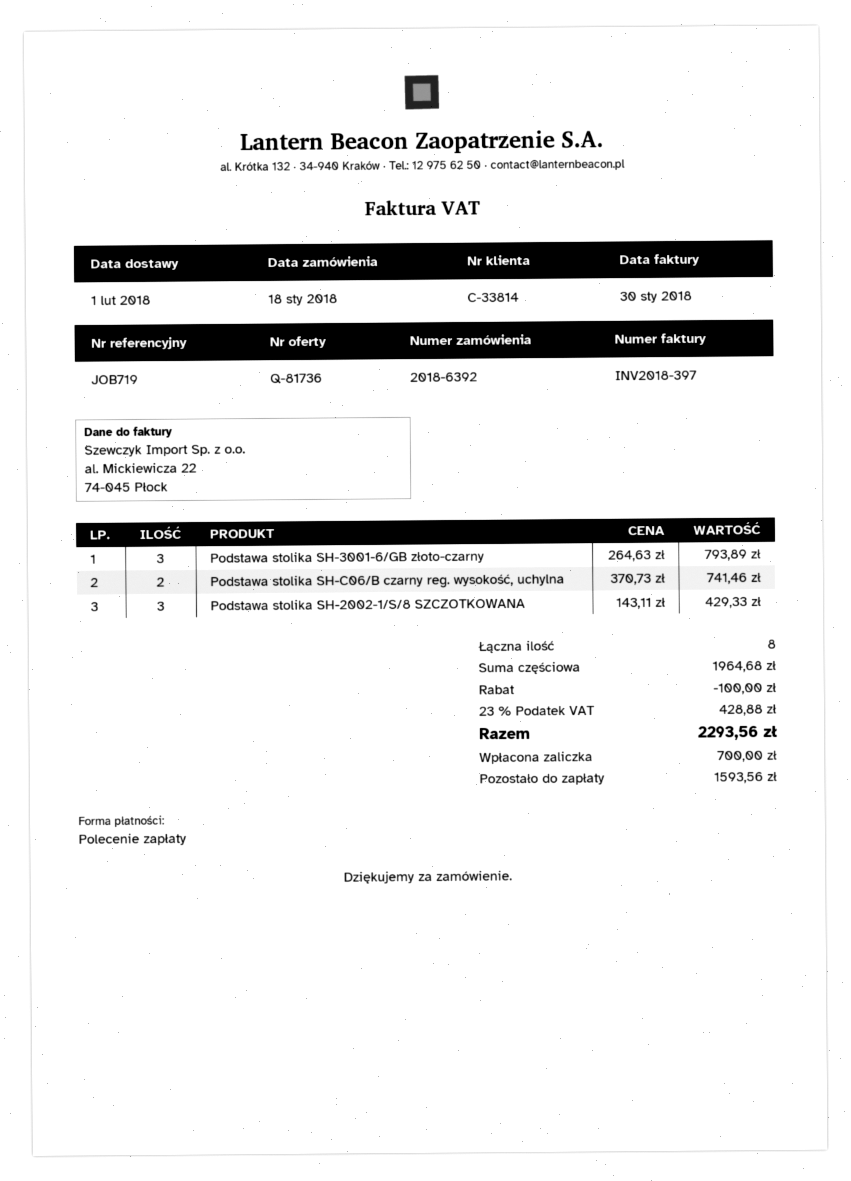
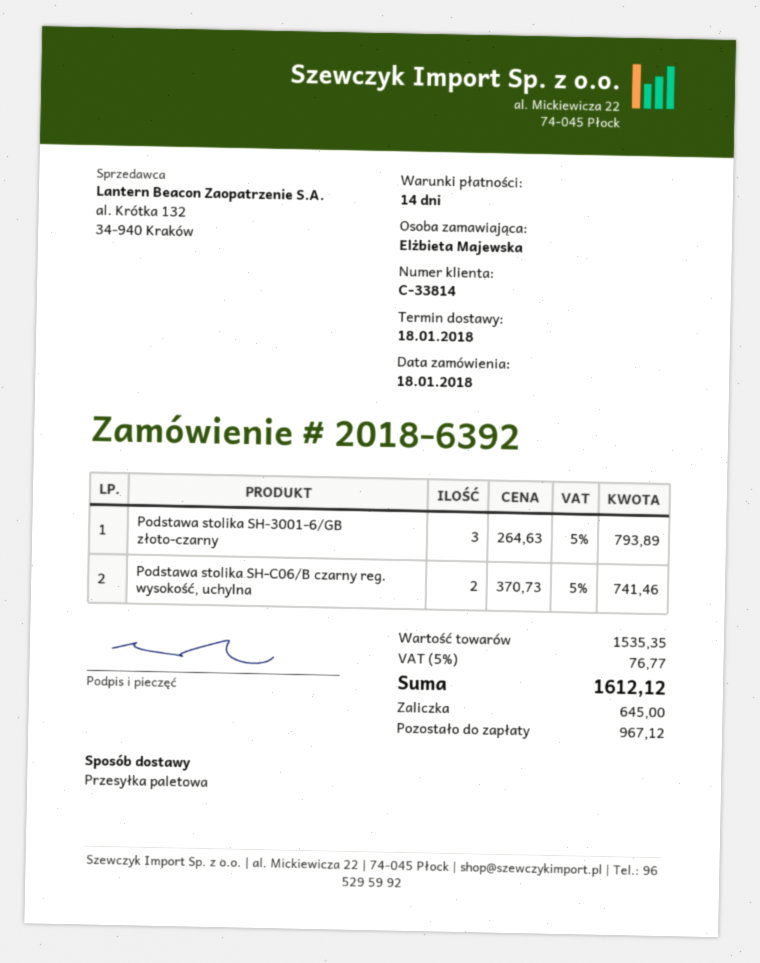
delivery date: 2018-02-01 -> 2018-01-18
Podstawa stolika SH-2002-1/S/8 SZCZOTKOWANA: 3 x 143.11 = 429.33 -> none
subtotal: 1964.68 -> 1535.35
discount: 100.00 -> none
tax: 23% = 428.88 -> 5% = 76.77
total: 2293.56 -> 1612.12
deposit: 700.00 -> 645.00
balance: 1593.56 -> 967.12

